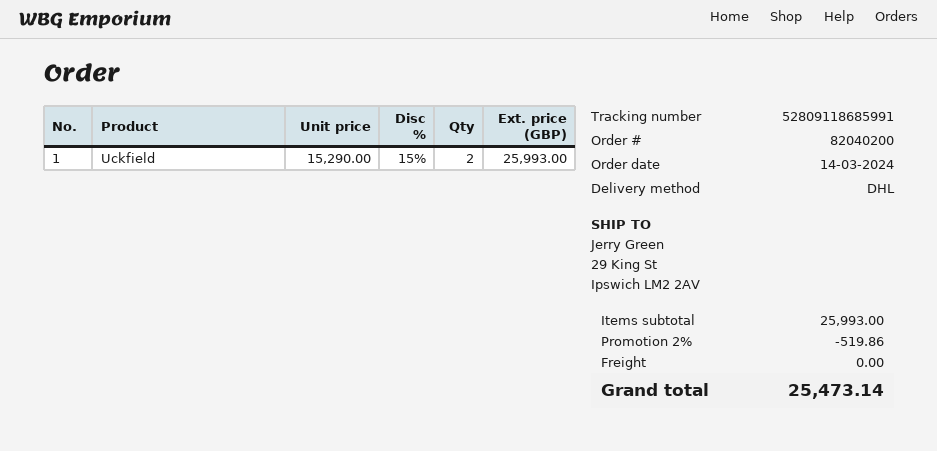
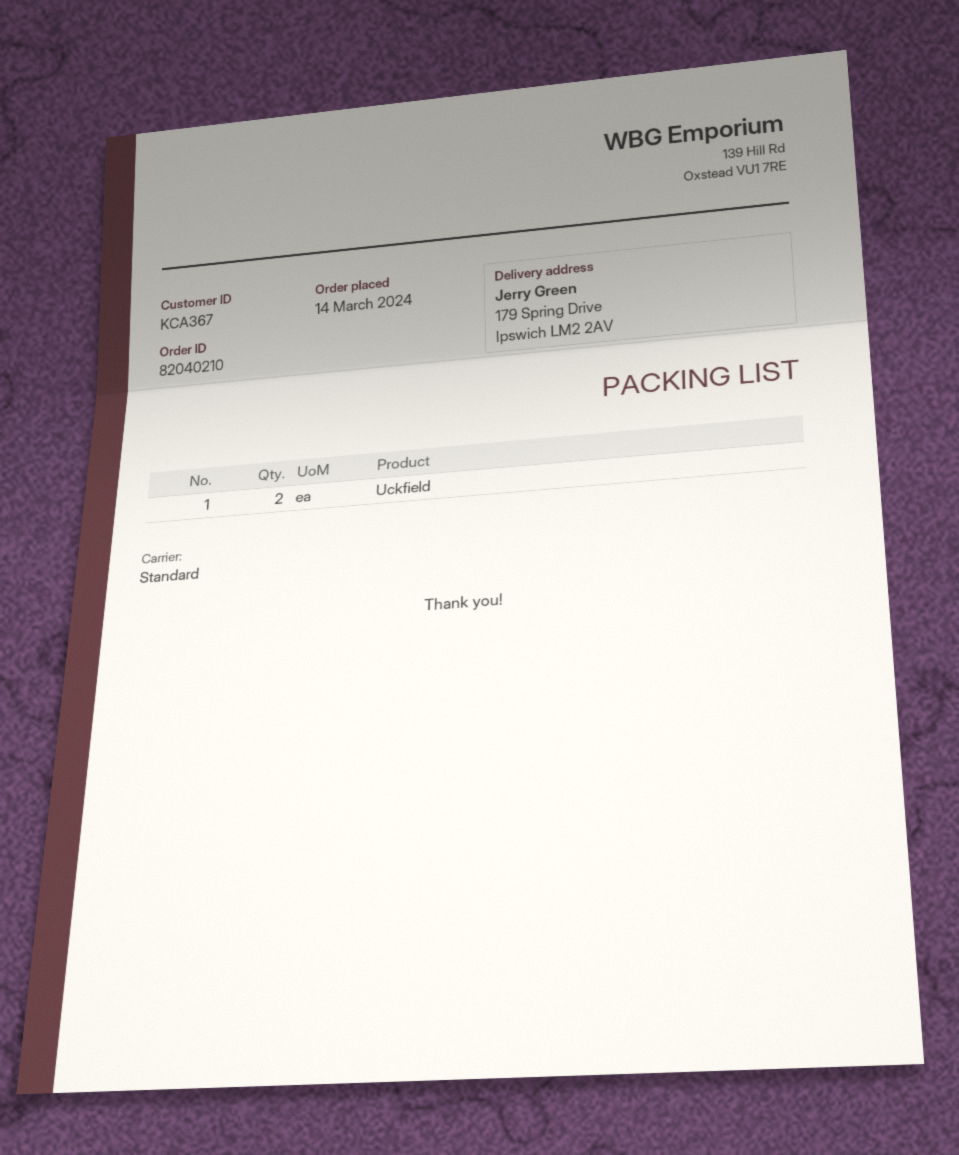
order number: 82040200 -> 82040210
shipping method: DHL -> standard
ship to: 29 King St, Ipswich LM2 2AV -> 179 Spring Drive, Ipswich LM2 2AV

